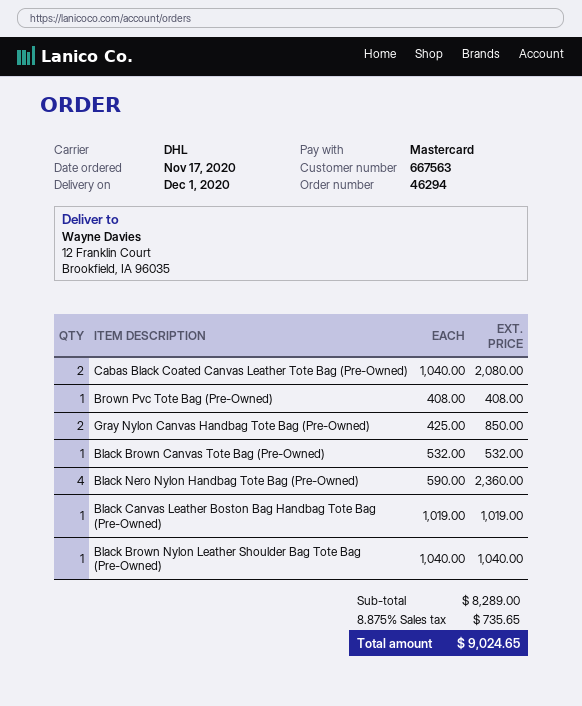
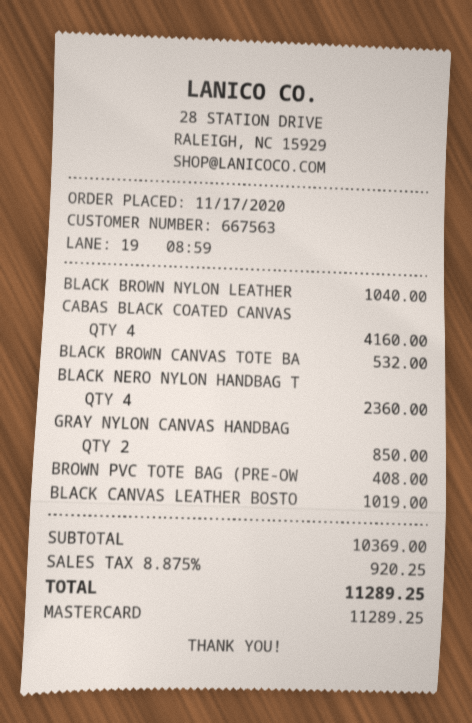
Cabas Black Coated Canvas Leather Tote Bag (Pre-Owned): 2 for 2080.00 -> 4 for 4160.00
subtotal: 8289.00 -> 10369.00
tax: 8.875% = 735.65 -> 8.875% = 920.25
total: 9024.65 -> 11289.25

